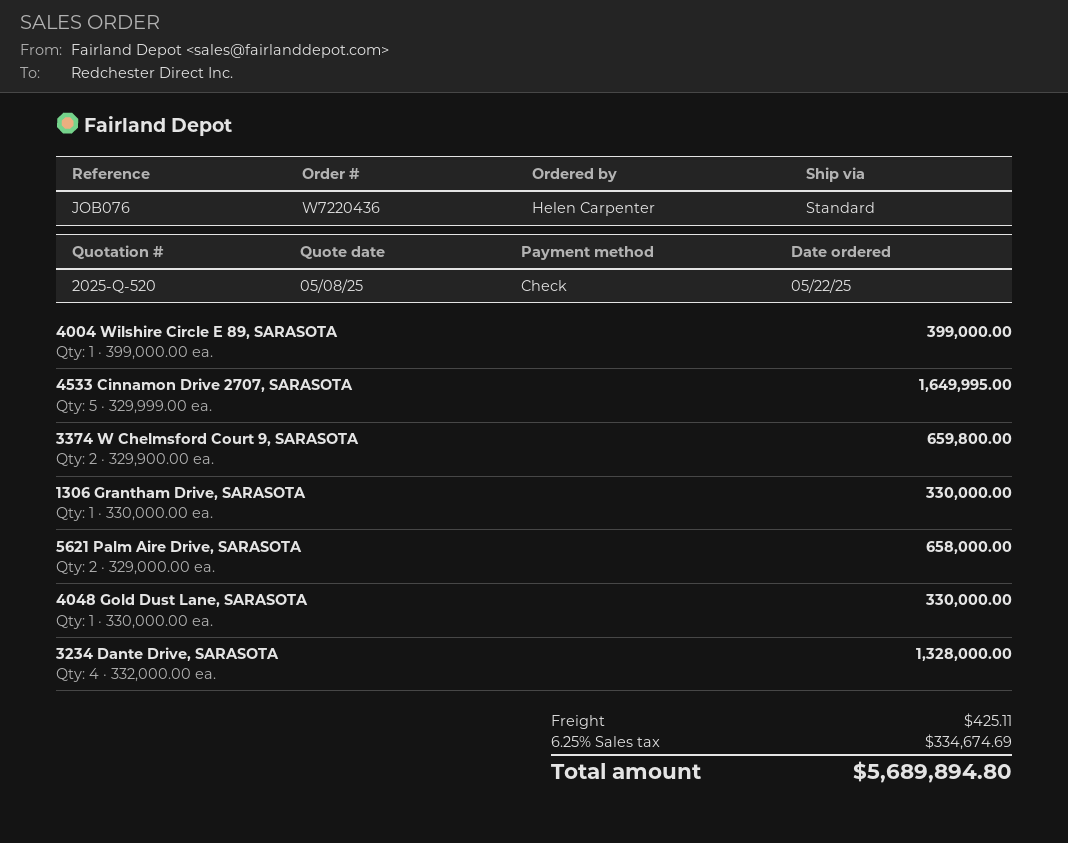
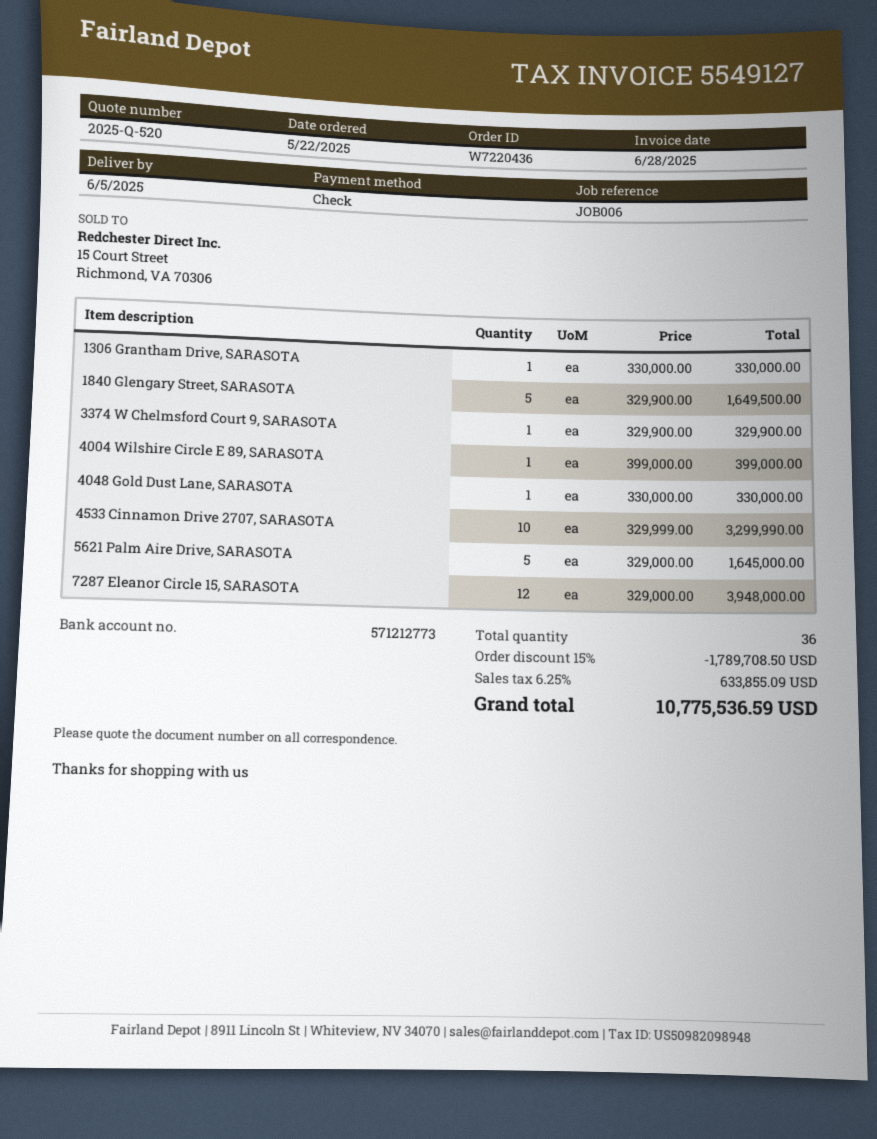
reference: JOB076 -> JOB006
4533 Cinnamon Drive 2707, SARASOTA: 5 x 329999.00 = 1649995.00 -> 10 x 329999.00 = 3299990.00
3374 W Chelmsford Court 9, SARASOTA: 2 x 329900.00 = 659800.00 -> 1 x 329900.00 = 329900.00
5621 Palm Aire Drive, SARASOTA: 2 x 329000.00 = 658000.00 -> 5 x 329000.00 = 1645000.00
3234 Dante Drive, SARASOTA: 4 x 332000.00 = 1328000.00 -> none
1840 Glengary Street, SARASOTA: none -> 5 x 329900.00 = 1649500.00
7287 Eleanor Circle 15, SARASOTA: none -> 12 x 329000.00 = 3948000.00
discount: none -> 15% = 1789708.50
shipping: 425.11 -> none
tax: 6.25% = 334674.69 -> 6.25% = 633855.09
total: 5689894.80 -> 10775536.59

